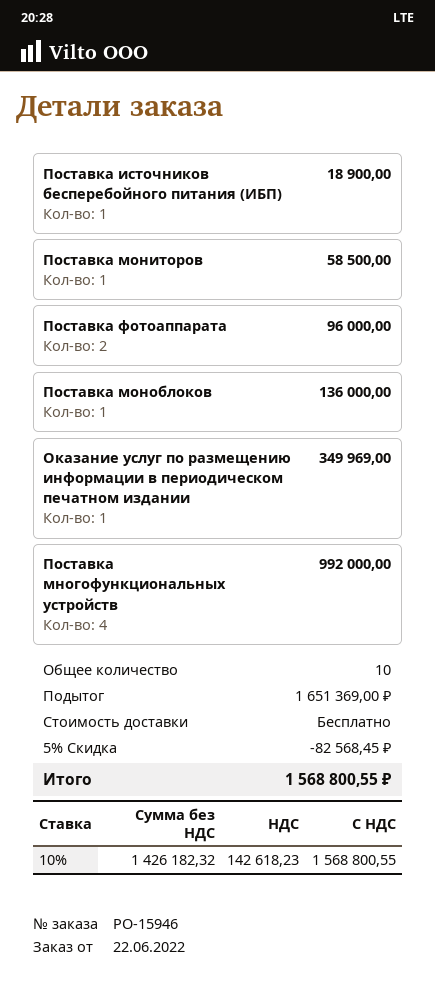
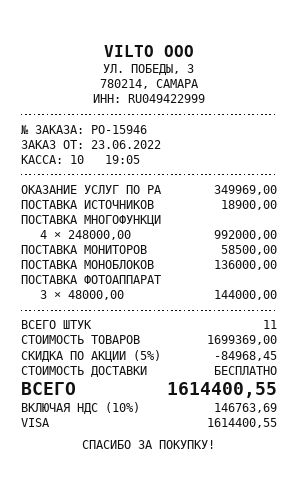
order date: 2022-06-22 -> 2022-06-23
Поставка фотоаппарата: 2 for 96000.00 -> 3 for 144000.00
total quantity: 10 -> 11
subtotal: 1651369.00 -> 1699369.00
discount: 5% = 82568.45 -> 5% = 84968.45
tax: 10% = 142618.23 -> 10% = 146763.69
total: 1568800.55 -> 1614400.55

